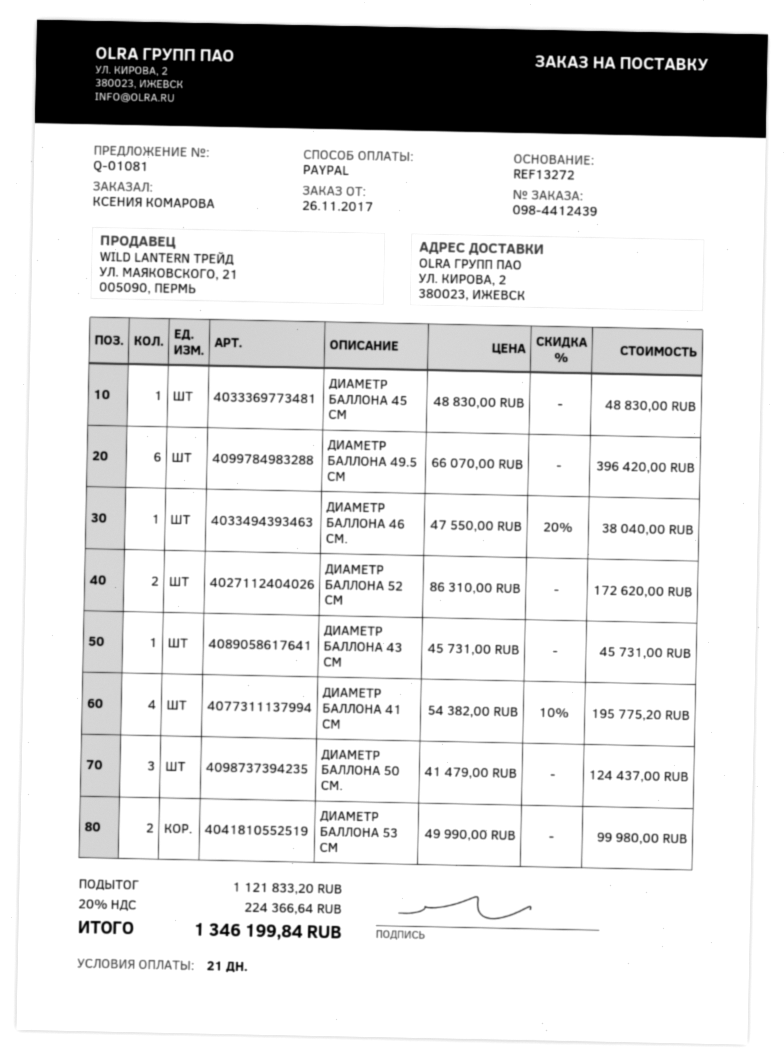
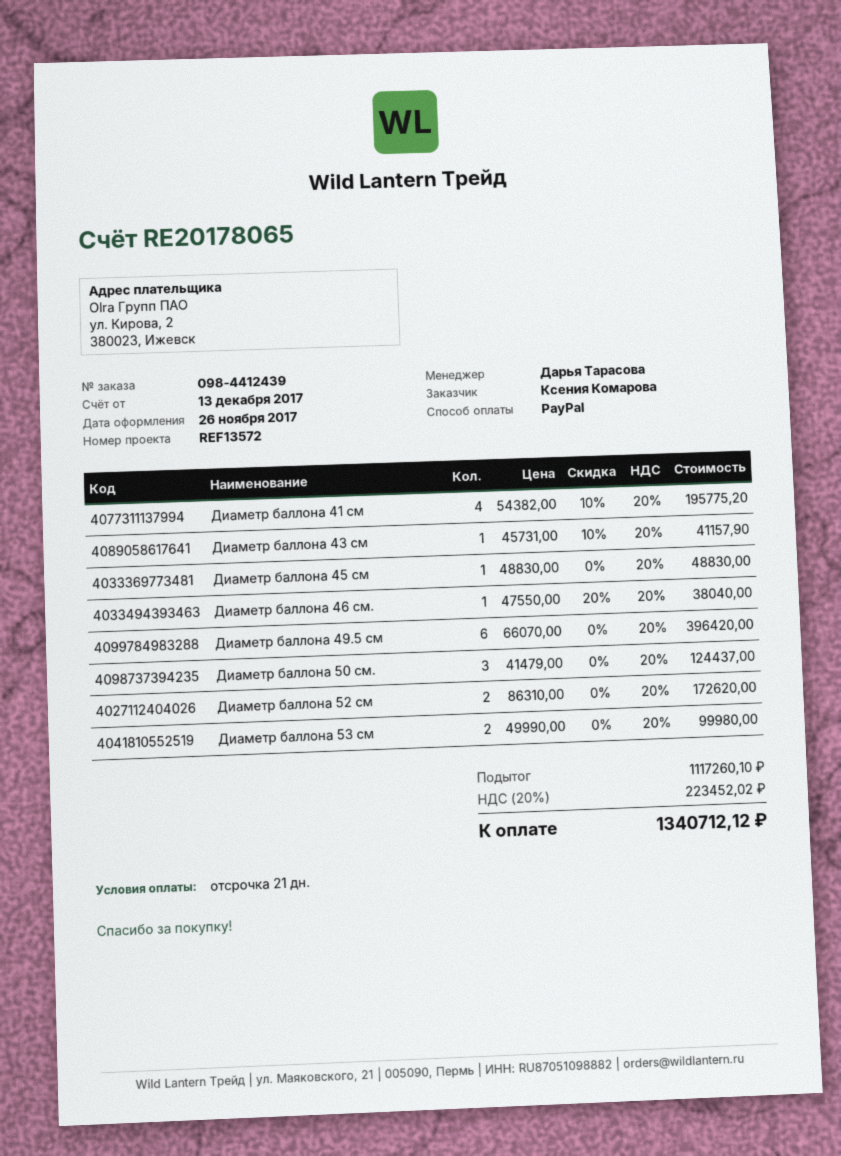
reference: REF13272 -> REF13572
ДИАМЕТР БАЛЛОНА 43 СМ: 1 x 45731.00 = 45731.00 -> 1 x 45731.00 - 10% = 41157.90
subtotal: 1121833.20 -> 1117260.10
tax: 20% = 224366.64 -> 20% = 223452.02
total: 1346199.84 -> 1340712.12

